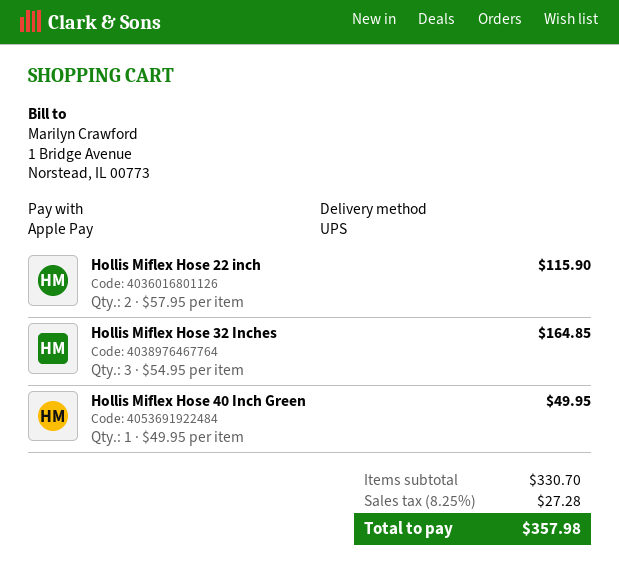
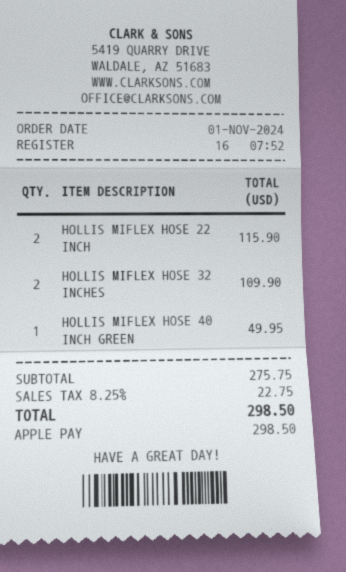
Hollis Miflex Hose 32 Inches: 3 for 164.85 -> 2 for 109.90
subtotal: 330.70 -> 275.75
tax: 8.25% = 27.28 -> 8.25% = 22.75
total: 357.98 -> 298.50

